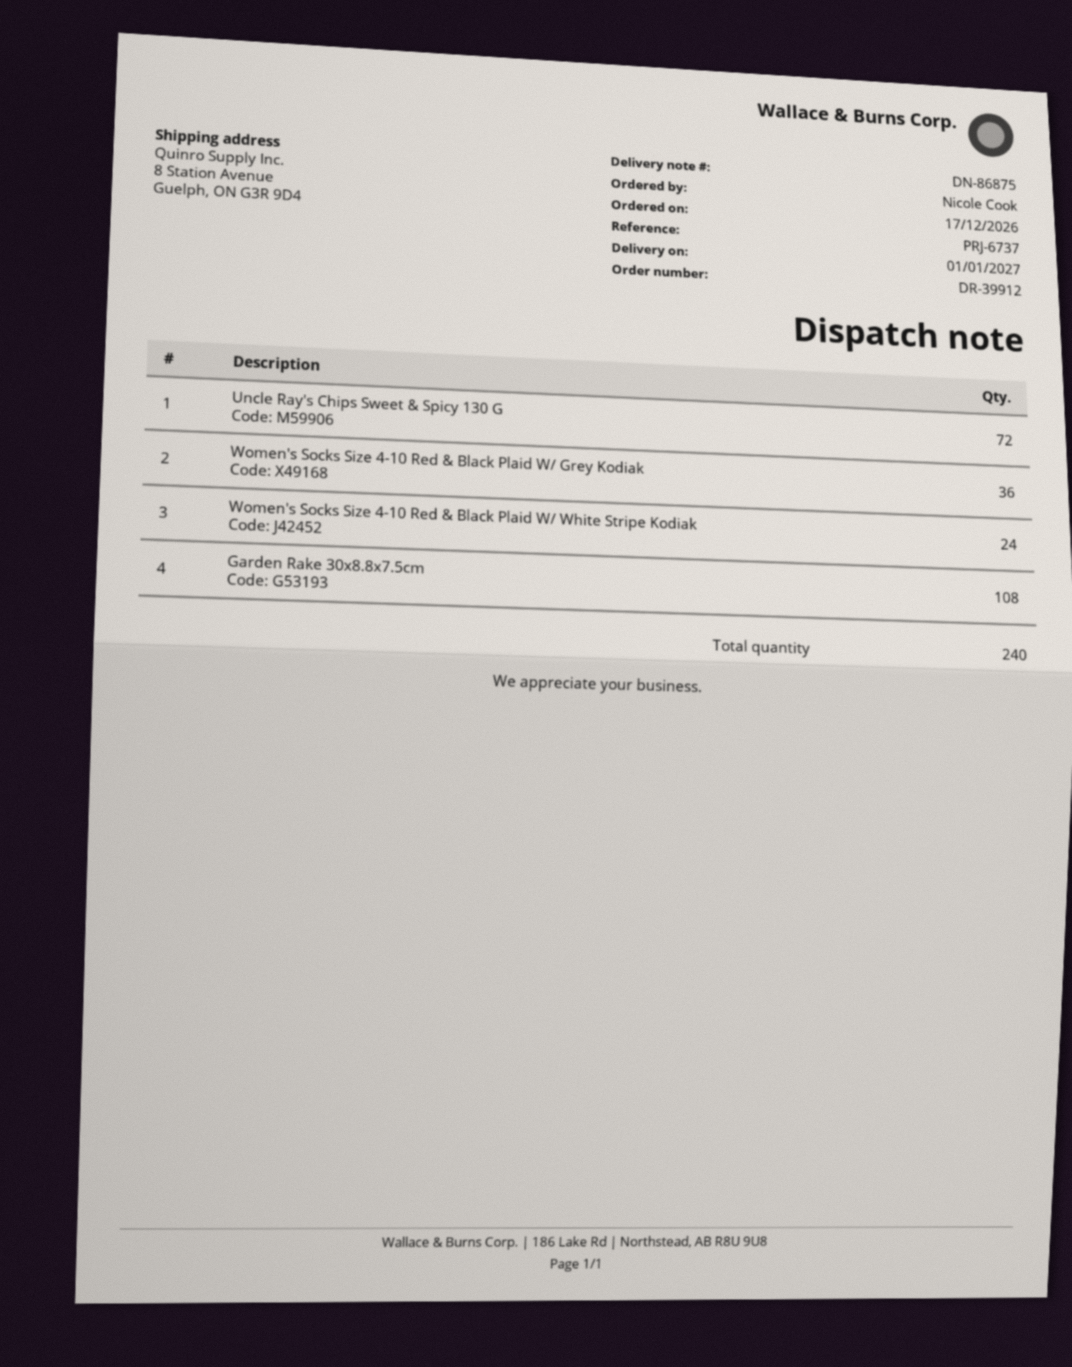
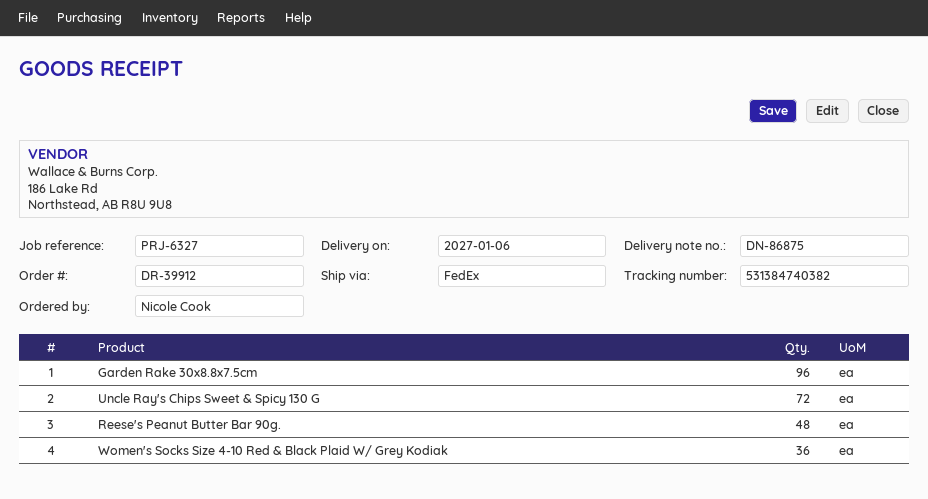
delivery date: 2027-01-01 -> 2027-01-06
reference: PRJ-6737 -> PRJ-6327
Women's Socks Size 4-10 Red & Black Plaid W/ White Stripe Kodiak: 24 -> none
Garden Rake 30x8.8x7.5cm: 108 -> 96
Reese's Peanut Butter Bar 90g.: none -> 48

